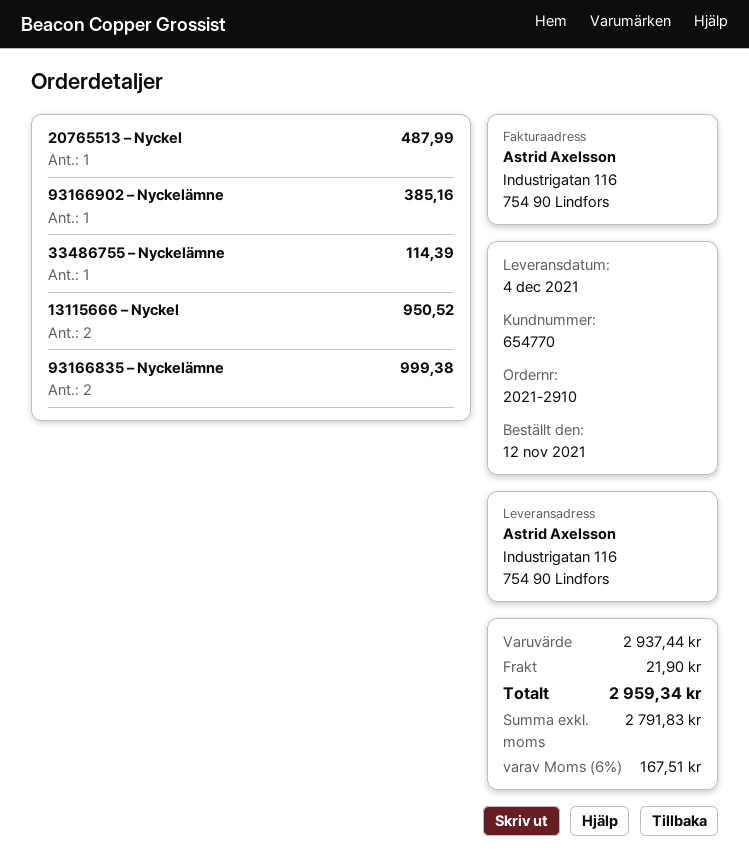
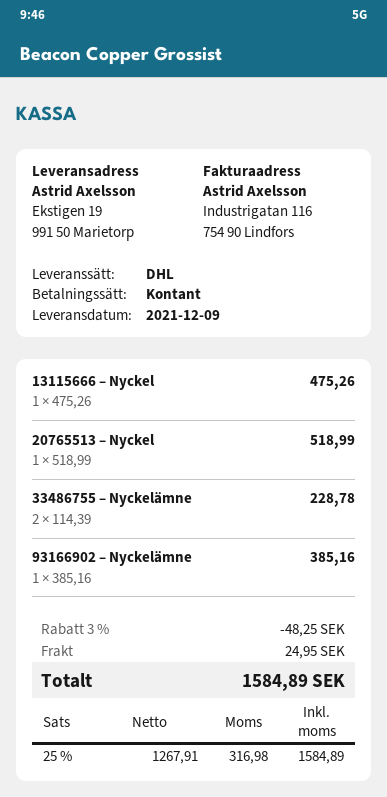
delivery date: 2021-12-04 -> 2021-12-09
ship to: Industrigatan 116, 754 90 Lindfors -> Ekstigen 19, 991 50 Marietorp
20765513 – Nyckel: 1 for 487.99 -> 1 for 518.99
33486755 – Nyckelämne: 1 for 114.39 -> 2 for 228.78
13115666 – Nyckel: 2 for 950.52 -> 1 for 475.26
93166835 – Nyckelämne: 2 for 999.38 -> none
discount: none -> 3% = 48.25
shipping: 21.90 -> 24.95
net: 2791.83 -> 1267.91
tax: 6% = 167.51 -> 25% = 316.98
total: 2959.34 -> 1584.89

